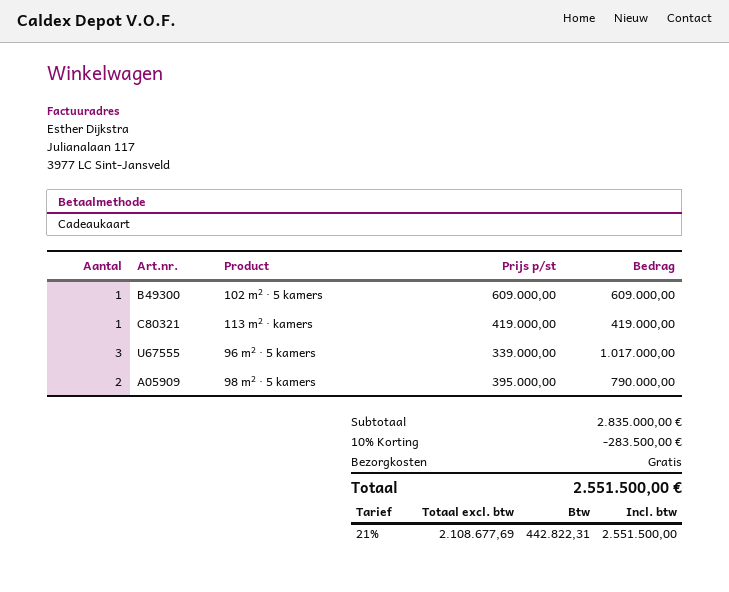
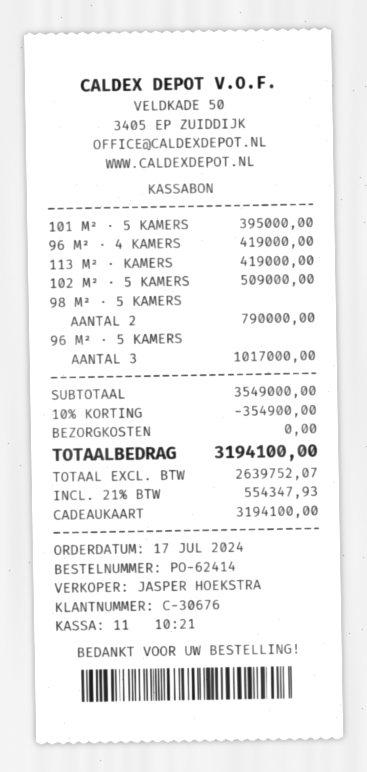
102 m² · 5 kamers: 1 for 609000.00 -> 1 for 509000.00
101 M² · 5 KAMERS: none -> 1 for 395000.00
96 M² · 4 KAMERS: none -> 1 for 419000.00
subtotal: 2835000.00 -> 3549000.00
discount: 10% = 283500.00 -> 10% = 354900.00
net: 2108677.69 -> 2639752.07
tax: 21% = 442822.31 -> 21% = 554347.93
total: 2551500.00 -> 3194100.00

